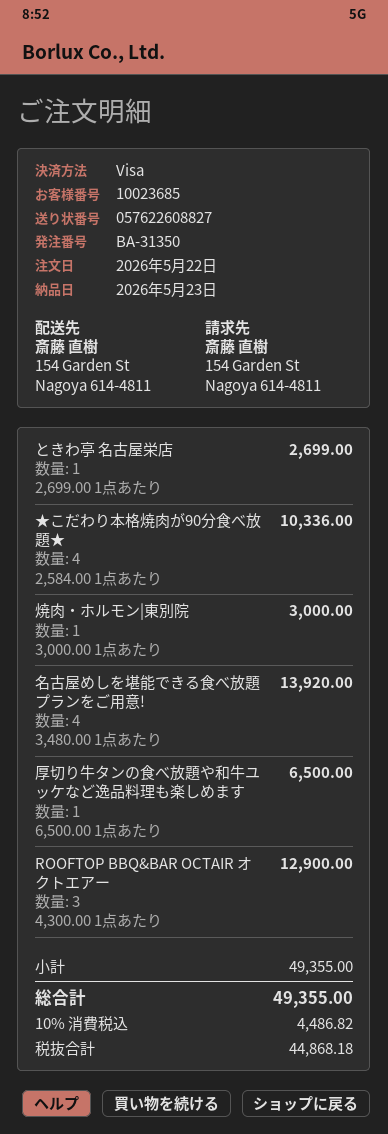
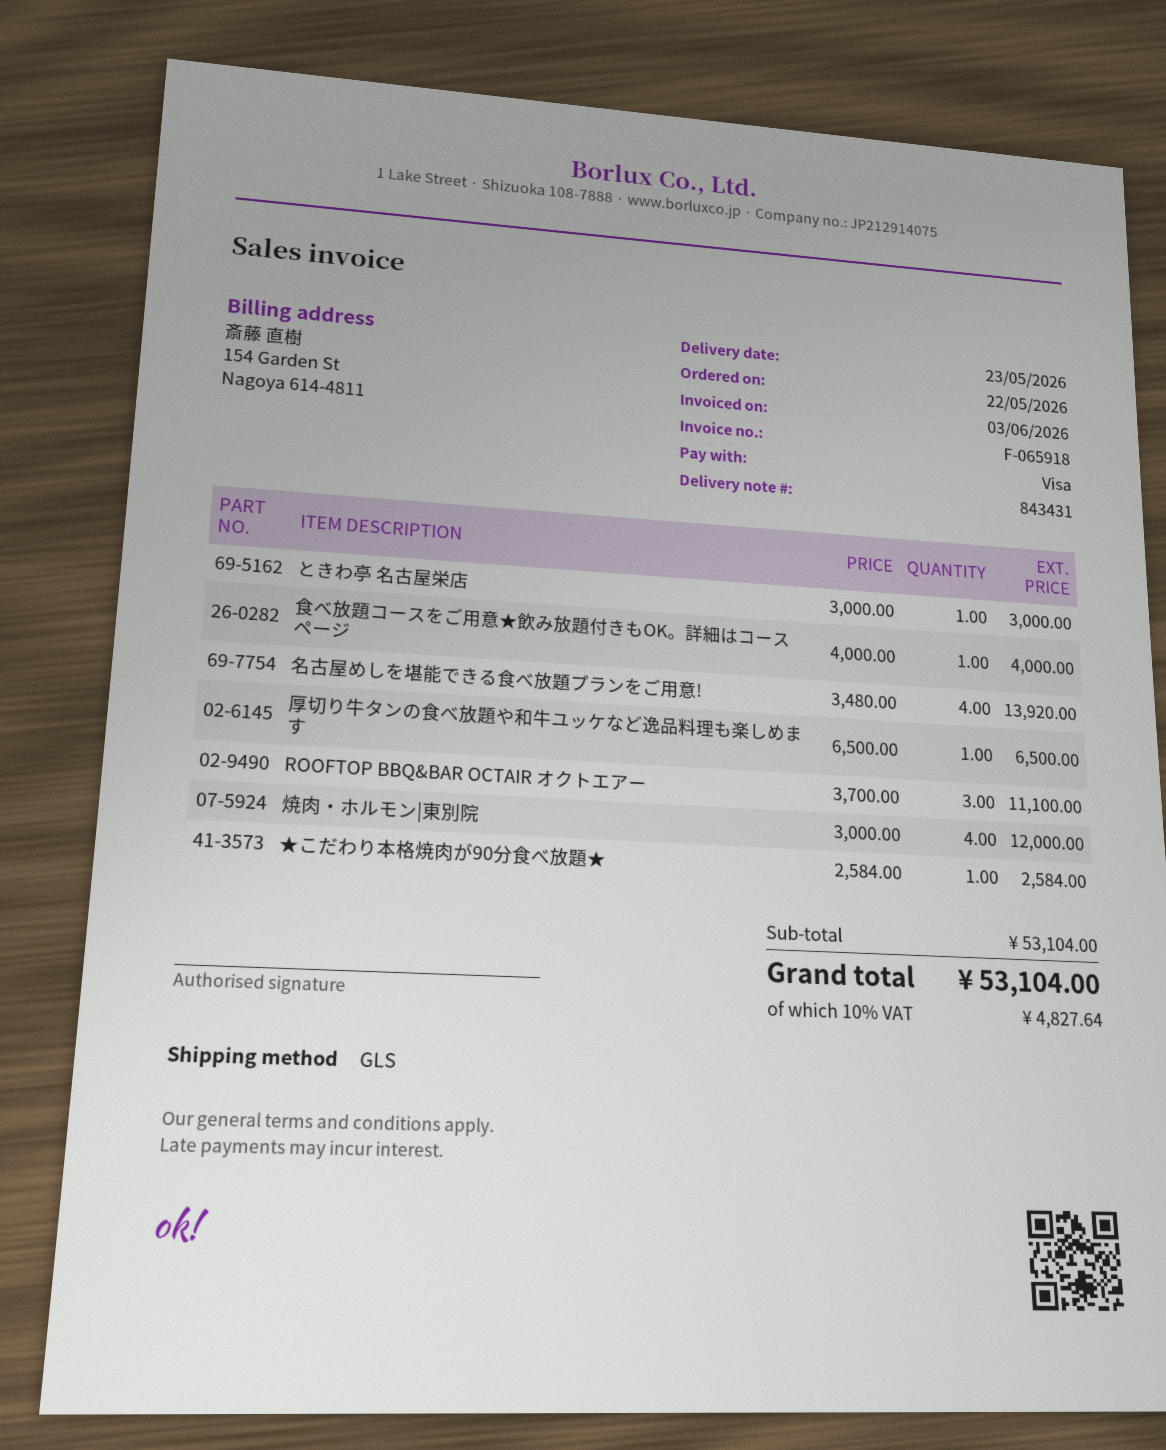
ときわ亭 名古屋栄店: 1 x 2699.00 = 2699.00 -> 1 x 3000.00 = 3000.00
★こだわり本格焼肉が90分食べ放題★: 4 x 2584.00 = 10336.00 -> 1 x 2584.00 = 2584.00
焼肉・ホルモン|東別院: 1 x 3000.00 = 3000.00 -> 4 x 3000.00 = 12000.00
ROOFTOP BBQ&BAR OCTAIR オクトエアー: 3 x 4300.00 = 12900.00 -> 3 x 3700.00 = 11100.00
食べ放題コースをご用意★飲み放題付きもOK。詳細はコースページ: none -> 1 x 4000.00 = 4000.00
subtotal: 49355.00 -> 53104.00
tax: 10% = 4486.82 -> 10% = 4827.64
total: 49355.00 -> 53104.00

